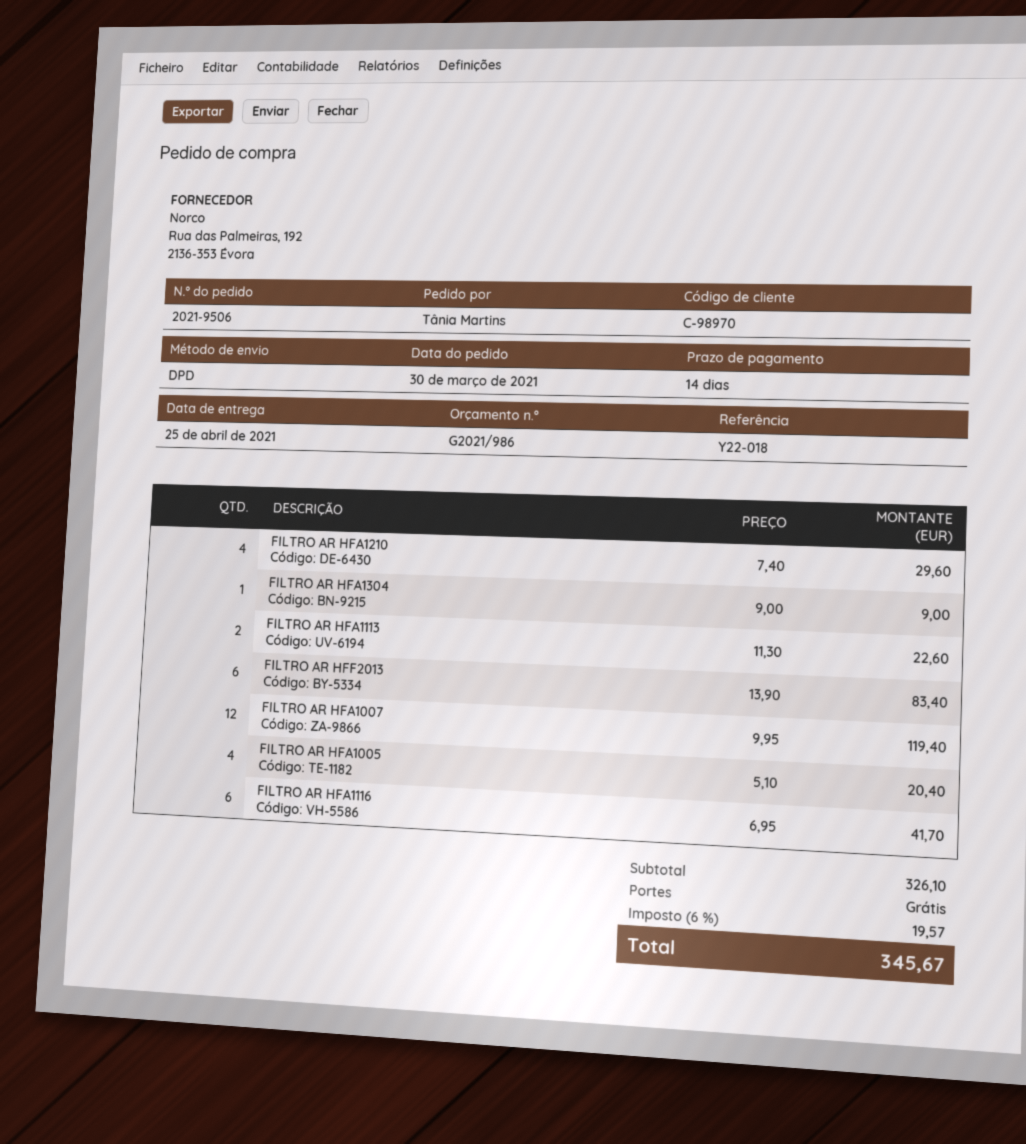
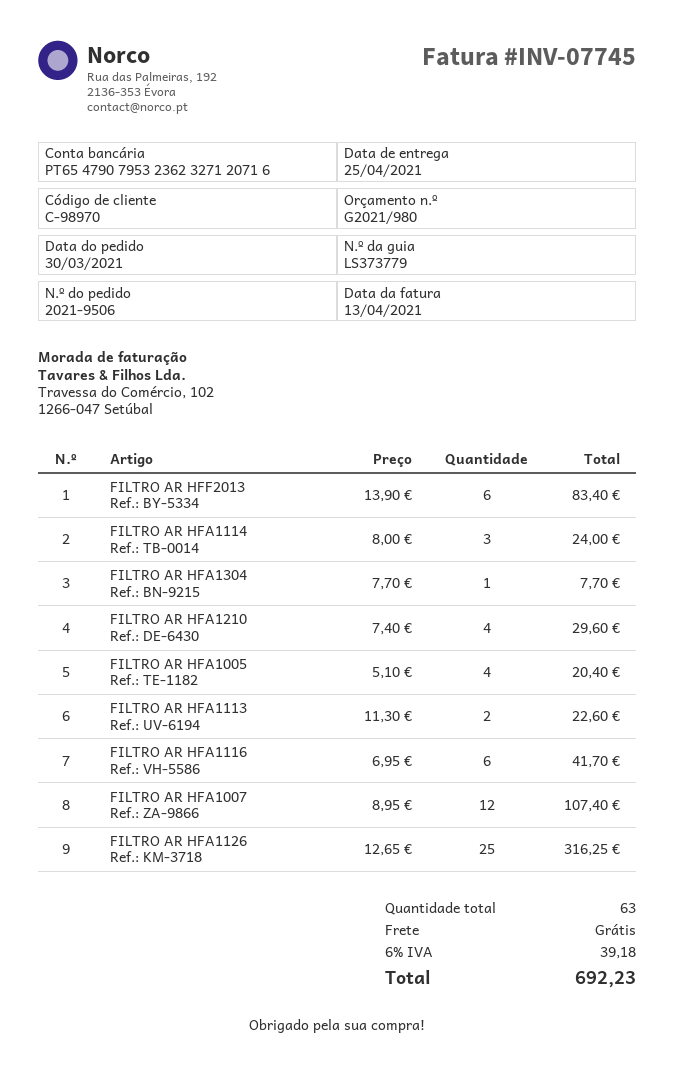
quote number: G2021/986 -> G2021/980
FILTRO AR HFA1304: 1 x 9.00 = 9.00 -> 1 x 7.70 = 7.70
FILTRO AR HFA1007: 12 x 9.95 = 119.40 -> 12 x 8.95 = 107.40
FILTRO AR HFA1114: none -> 3 x 8.00 = 24.00
FILTRO AR HFA1126: none -> 25 x 12.65 = 316.25
tax: 6% = 19.57 -> 6% = 39.18
total: 345.67 -> 692.23

